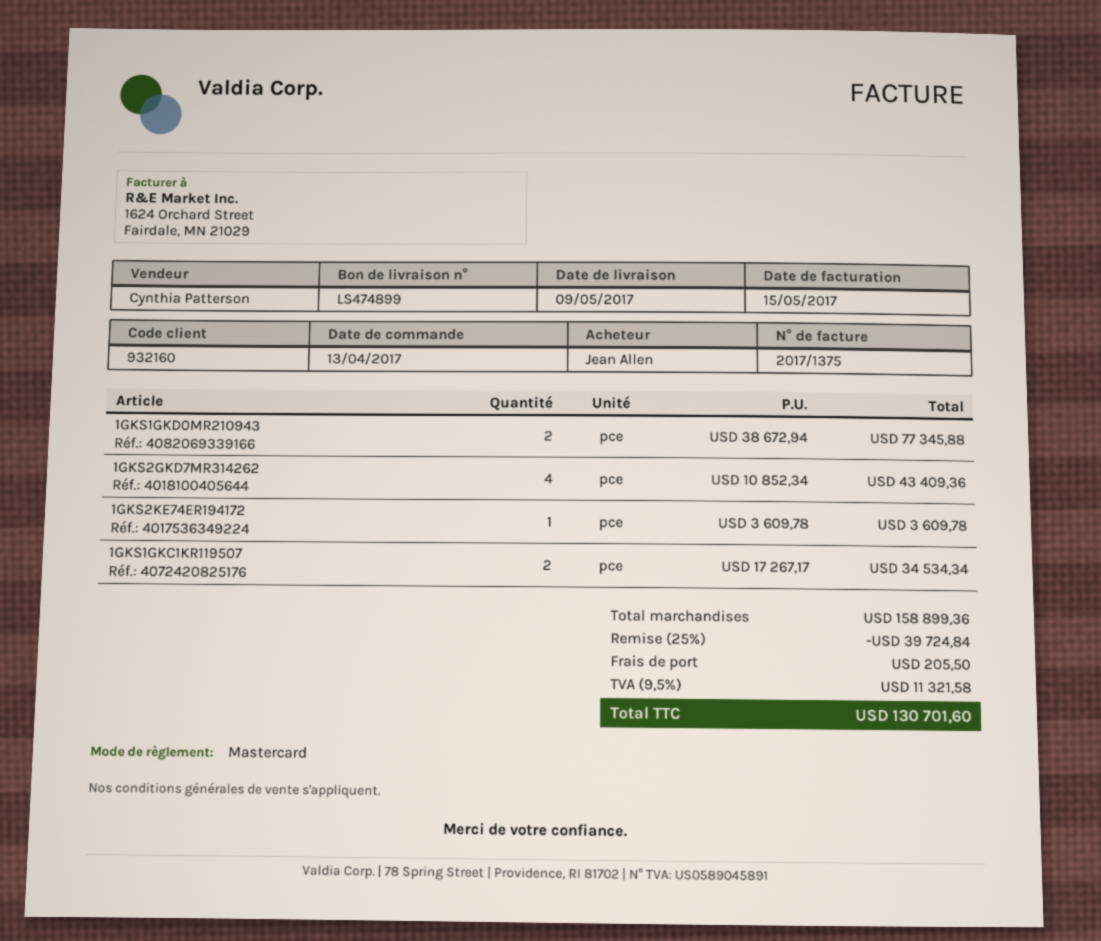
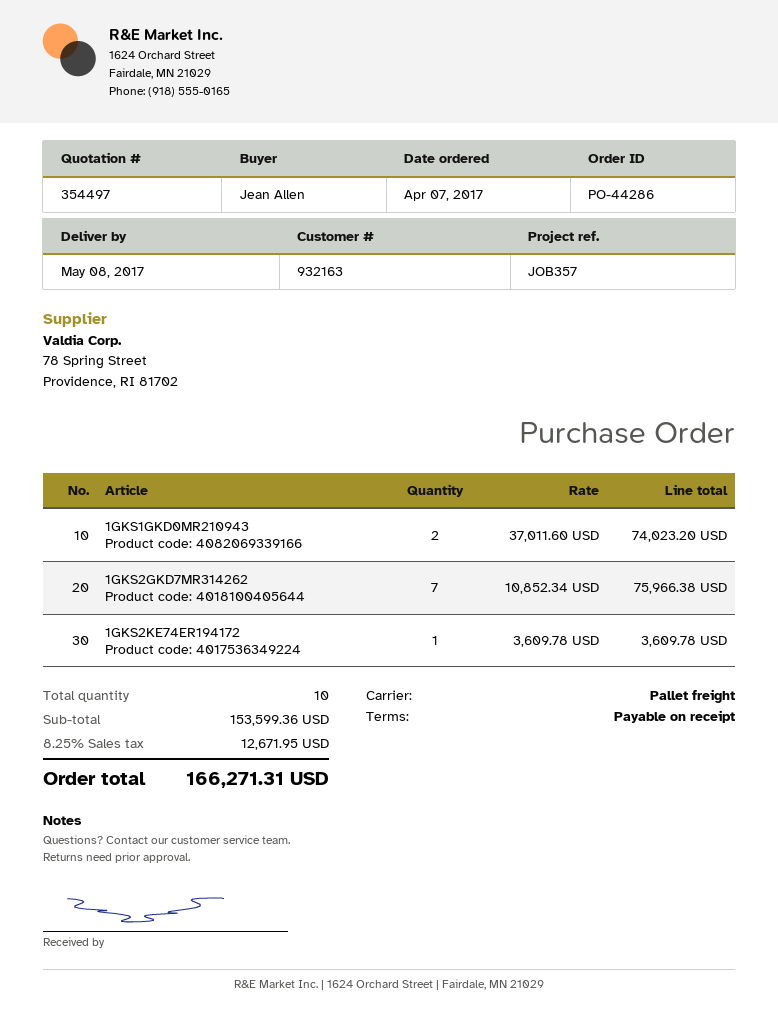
order date: 2017-04-13 -> 2017-04-07
delivery date: 2017-05-09 -> 2017-05-08
customer number: 932160 -> 932163
1GKS1GKD0MR210943: 2 x 38672.94 = 77345.88 -> 2 x 37011.60 = 74023.20
1GKS2GKD7MR314262: 4 x 10852.34 = 43409.36 -> 7 x 10852.34 = 75966.38
1GKS1GKC1KR119507: 2 x 17267.17 = 34534.34 -> none
subtotal: 158899.36 -> 153599.36
discount: 25% = 39724.84 -> none
shipping: 205.50 -> none
tax: 9.5% = 11321.58 -> 8.25% = 12671.95
total: 130701.60 -> 166271.31

